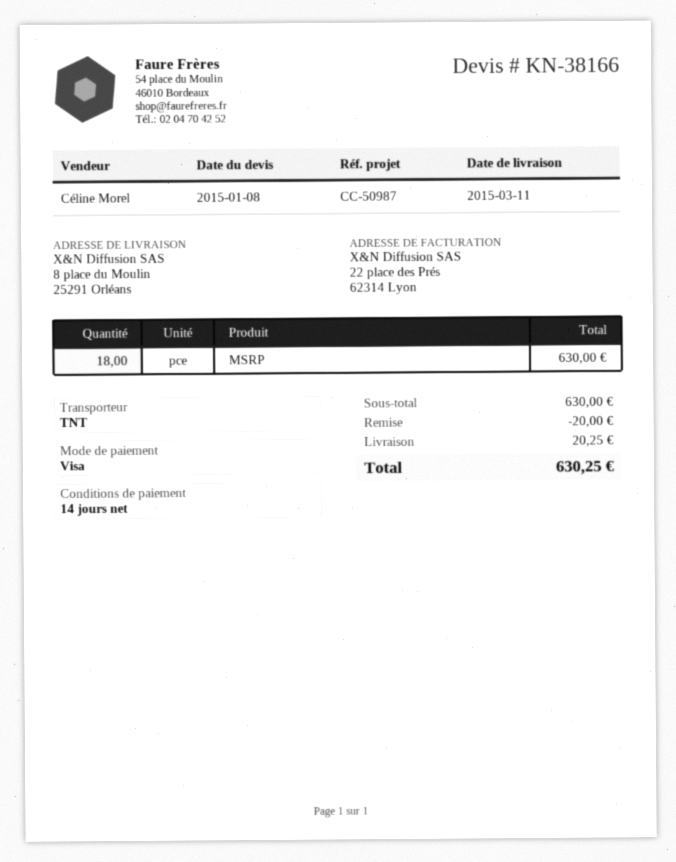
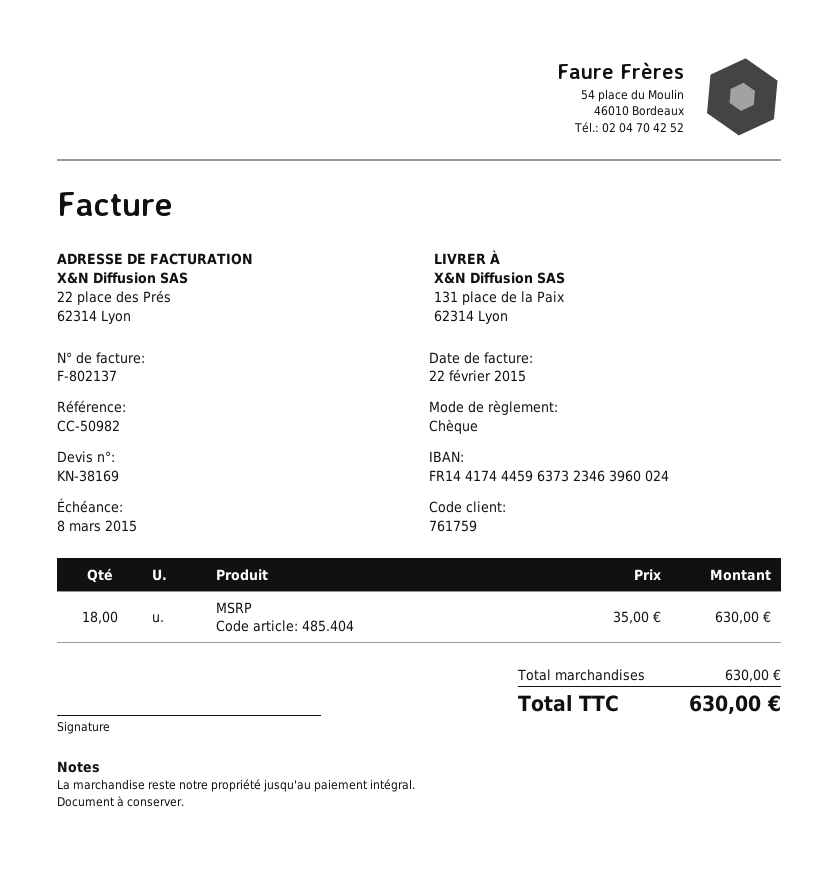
quote number: KN-38166 -> KN-38169
reference: CC-50987 -> CC-50982
payment method: Visa -> cheque
ship to: 8 place du Moulin, 25291 Orléans -> 131 place de la Paix, 62314 Lyon
discount: 20.00 -> none
shipping: 20.25 -> none
total: 630.25 -> 630.00

